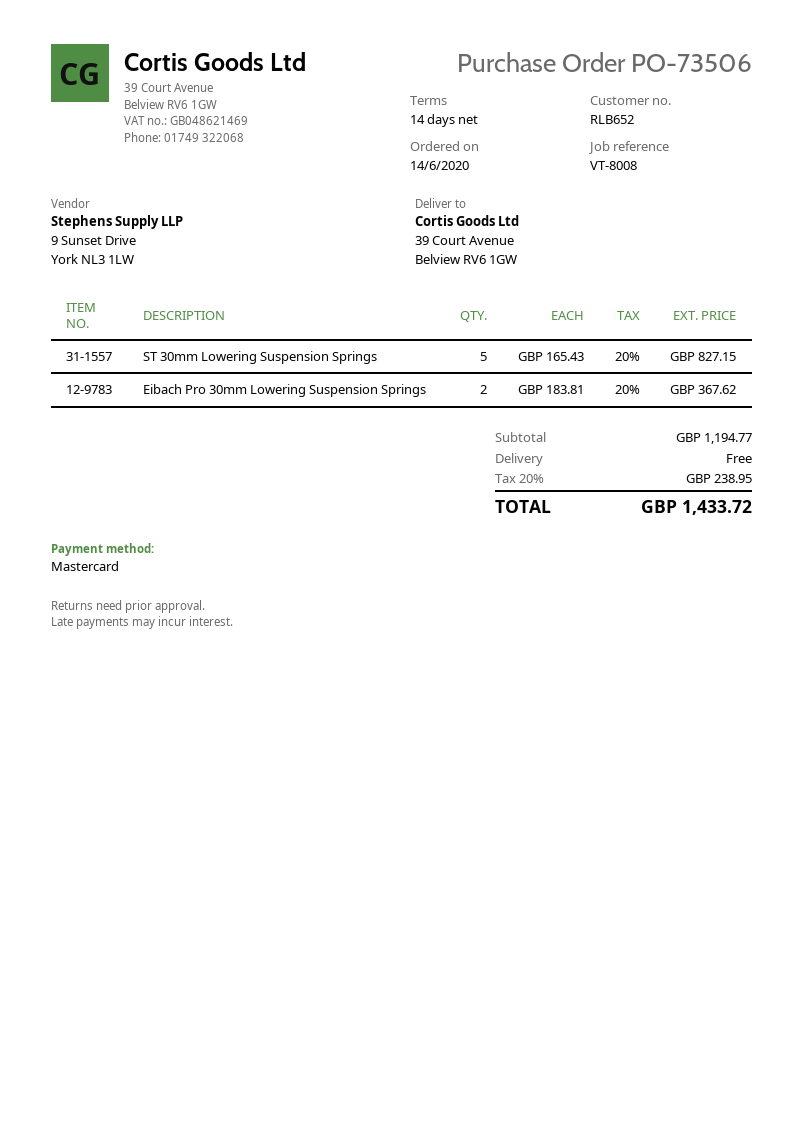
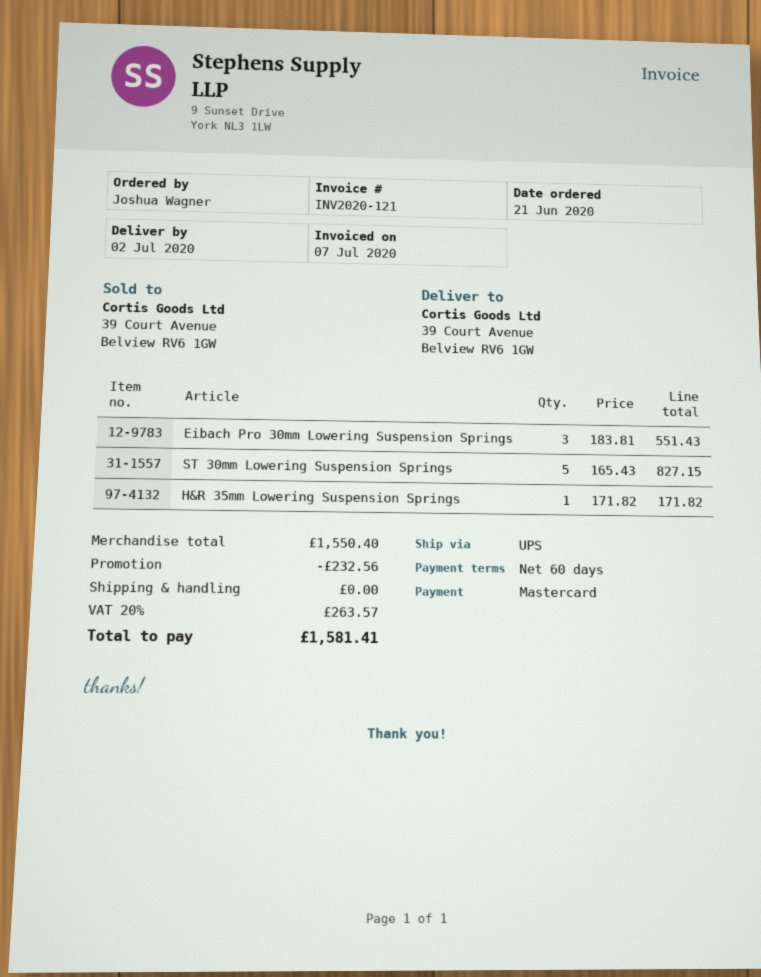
order date: 2020-06-14 -> 2020-06-21
payment terms: 14 days -> 60 days
Eibach Pro 30mm Lowering Suspension Springs: 2 x 183.81 = 367.62 -> 3 x 183.81 = 551.43
H&R 35mm Lowering Suspension Springs: none -> 1 x 171.82 = 171.82
subtotal: 1194.77 -> 1550.40
discount: none -> 232.56
tax: 20% = 238.95 -> 20% = 263.57
total: 1433.72 -> 1581.41

